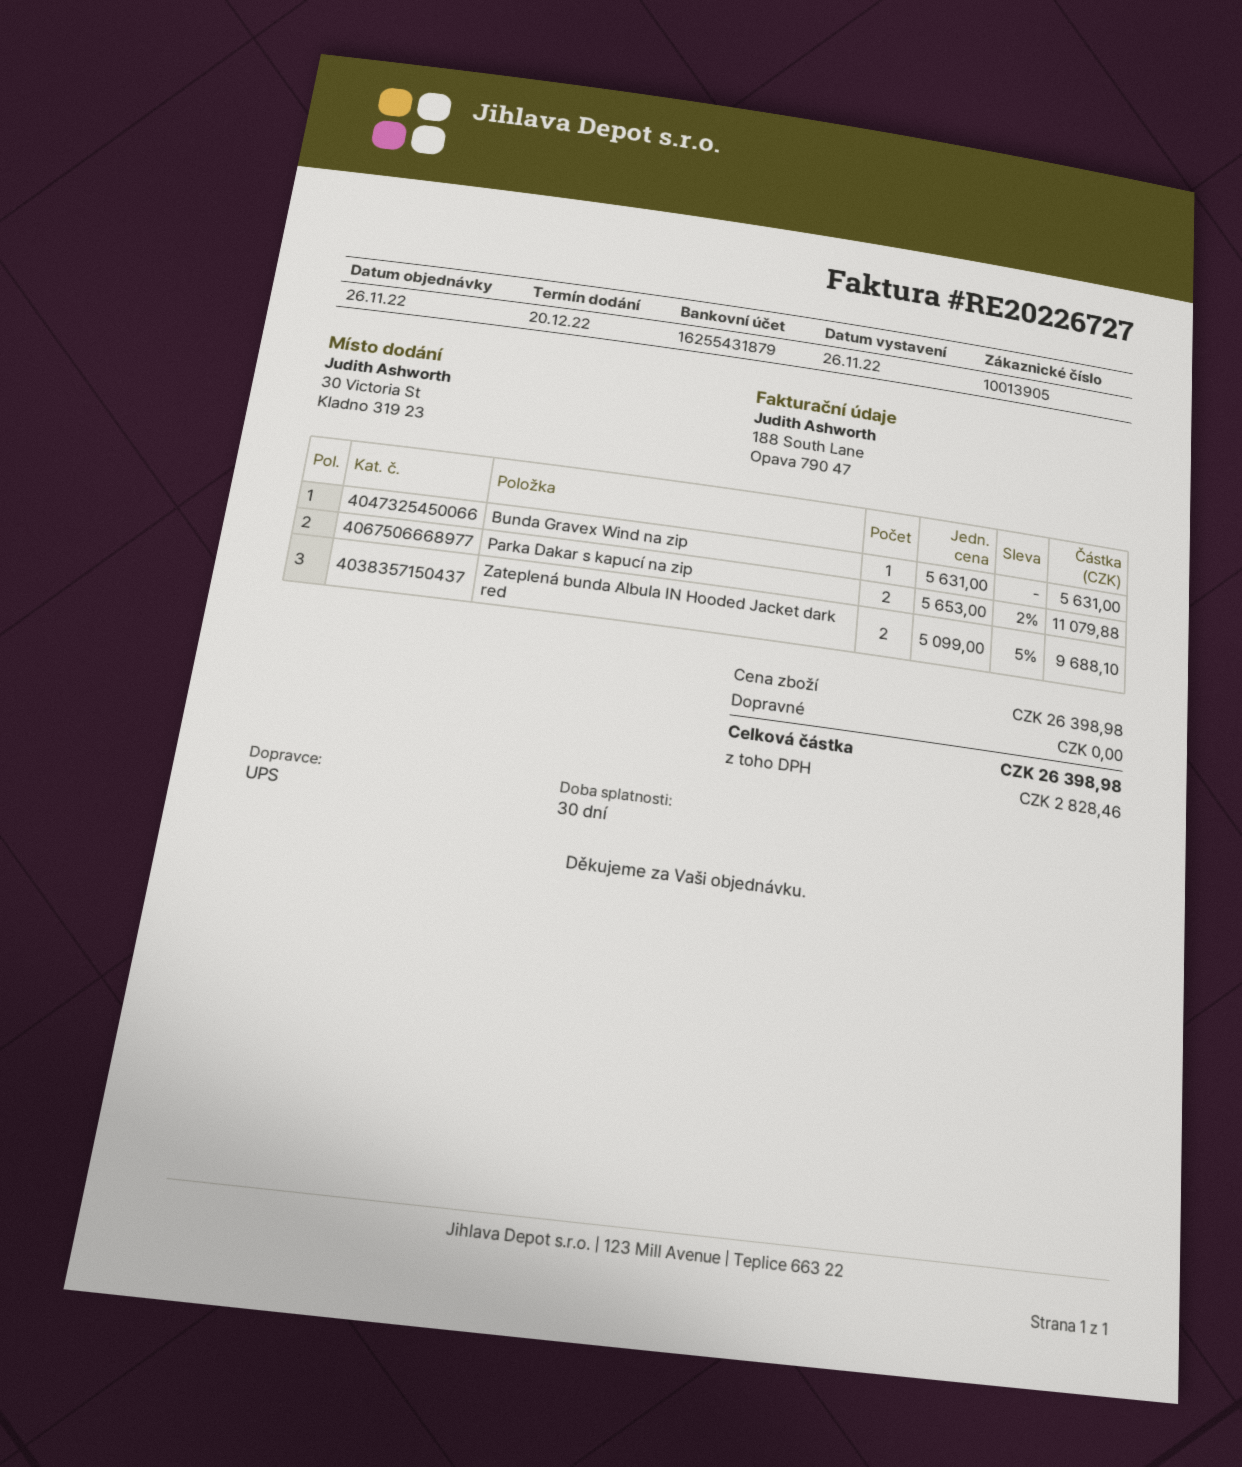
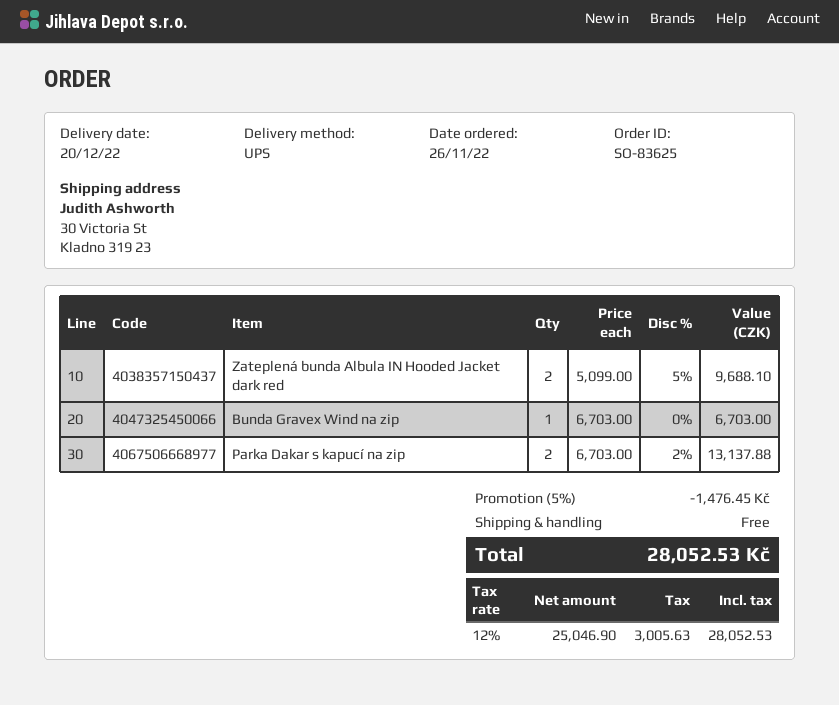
Bunda Gravex Wind na zip: 1 x 5631.00 = 5631.00 -> 1 x 6703.00 = 6703.00
Parka Dakar s kapucí na zip: 2 x 5653.00 - 2% = 11079.88 -> 2 x 6703.00 - 2% = 13137.88
discount: none -> 5% = 1476.45
tax: 2828.46 -> 3005.63
total: 26398.98 -> 28052.53

